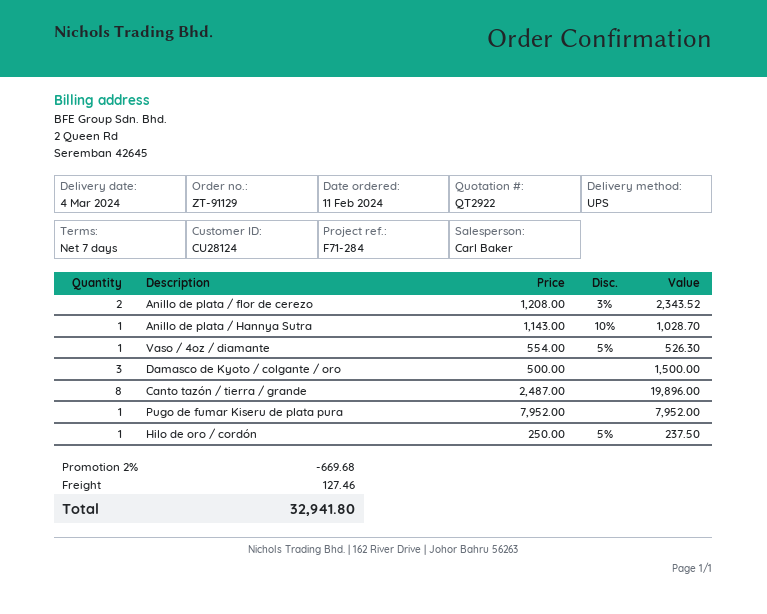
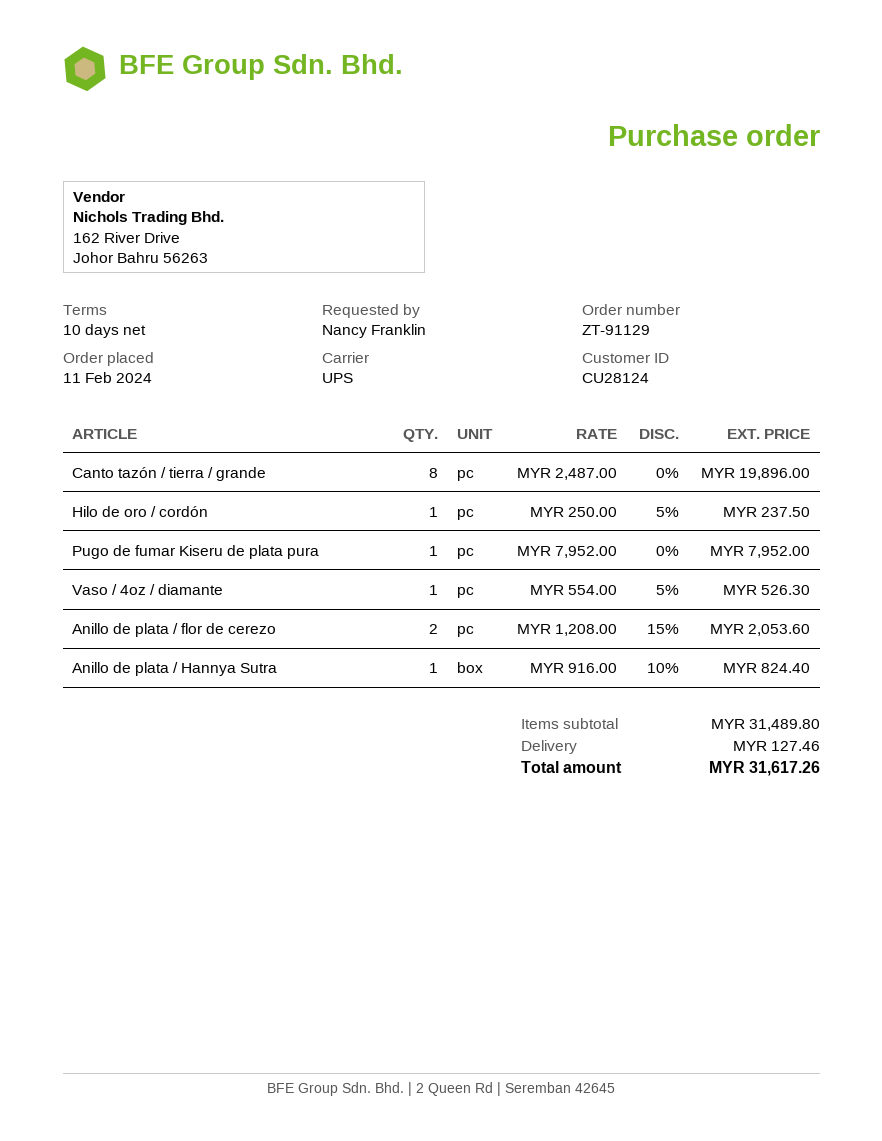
payment terms: 7 days -> 10 days
Anillo de plata / flor de cerezo: 2 x 1208.00 - 3% = 2343.52 -> 2 x 1208.00 - 15% = 2053.60
Anillo de plata / Hannya Sutra: 1 x 1143.00 - 10% = 1028.70 -> 1 x 916.00 - 10% = 824.40
Damasco de Kyoto / colgante / oro: 3 x 500.00 = 1500.00 -> none
discount: 2% = 669.68 -> none
total: 32941.80 -> 31617.26

